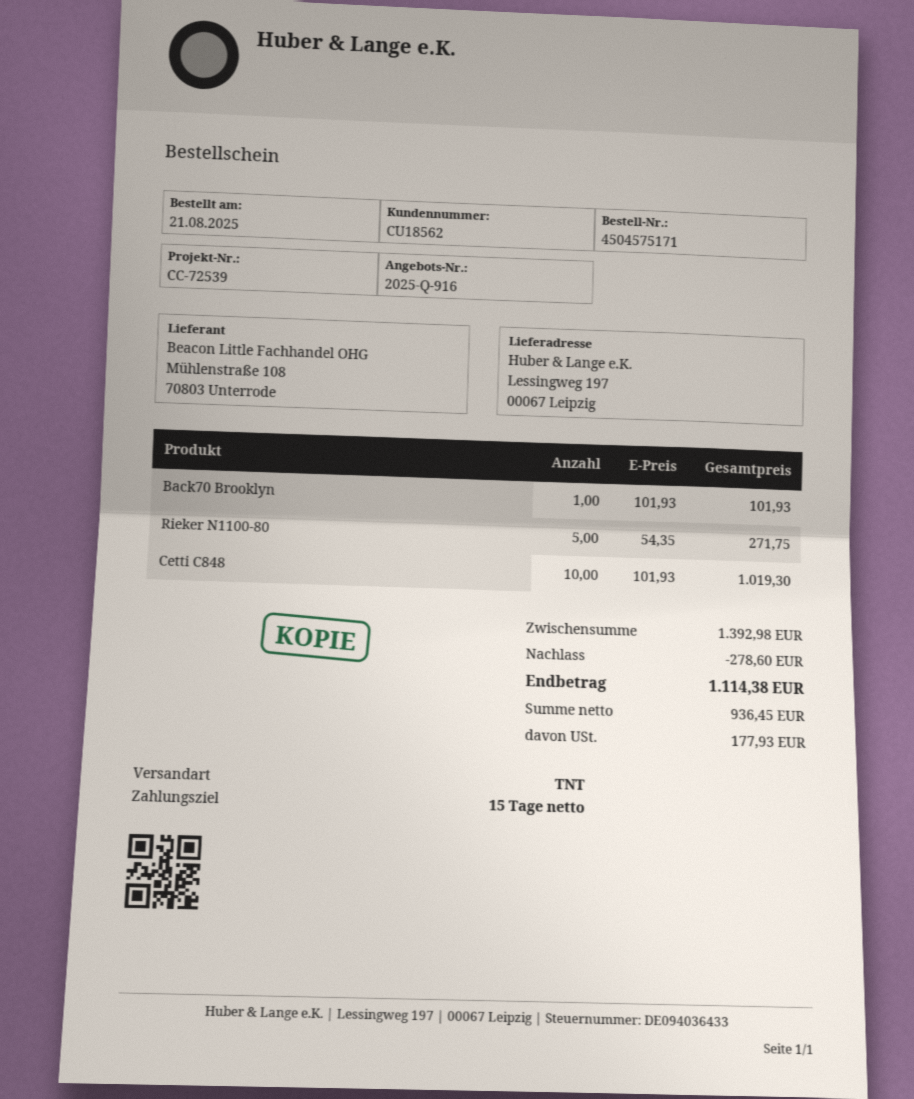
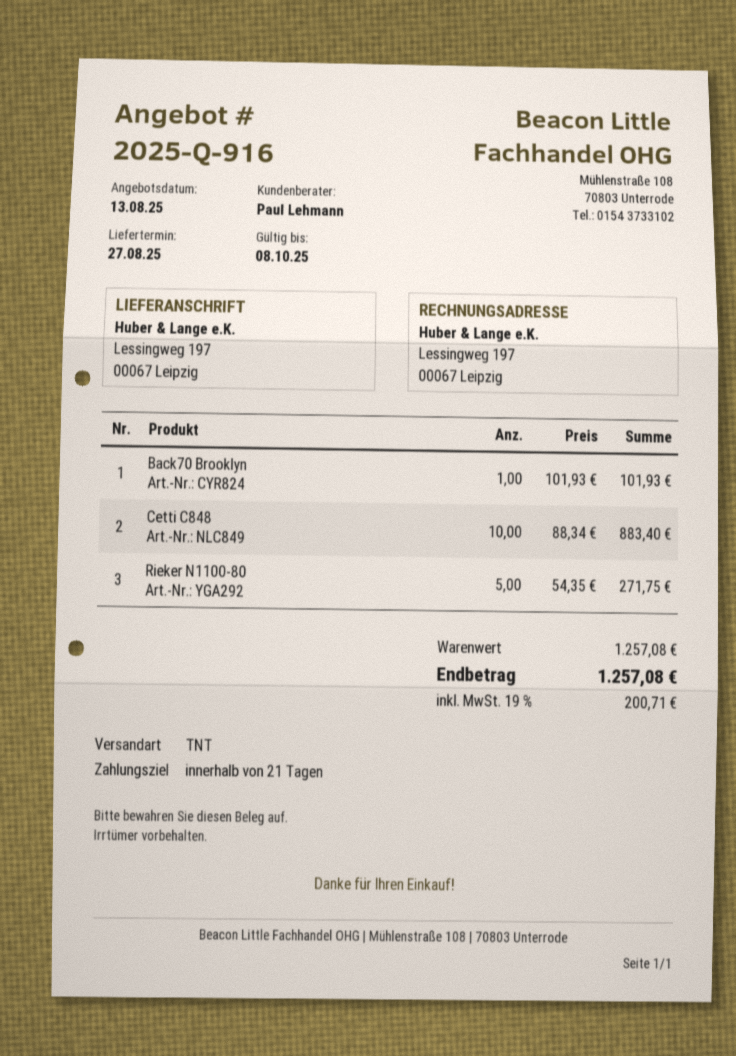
payment terms: 15 days -> 21 days
Cetti C848: 10 x 101.93 = 1019.30 -> 10 x 88.34 = 883.40
subtotal: 1392.98 -> 1257.08
discount: 278.60 -> none
tax: 177.93 -> 200.71
total: 1114.38 -> 1257.08

